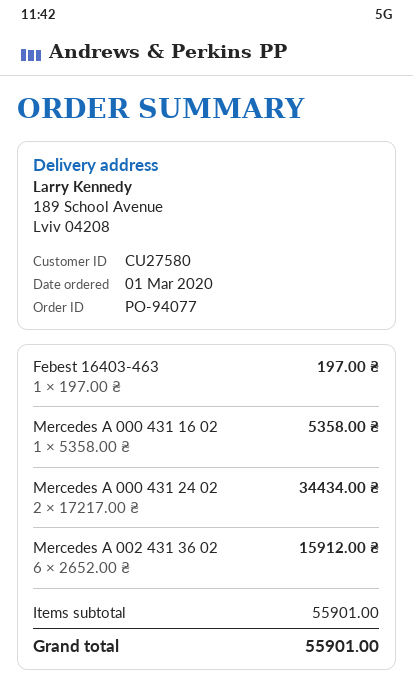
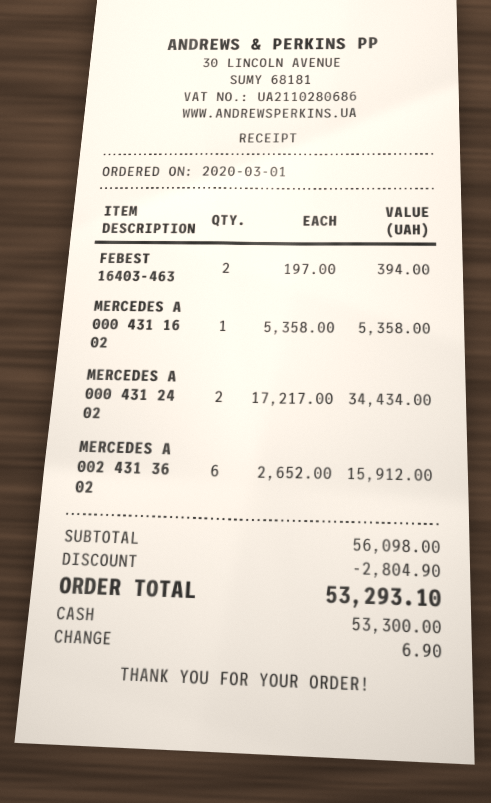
Febest 16403-463: 1 x 197.00 = 197.00 -> 2 x 197.00 = 394.00
subtotal: 55901.00 -> 56098.00
discount: none -> 2804.90
total: 55901.00 -> 53293.10

